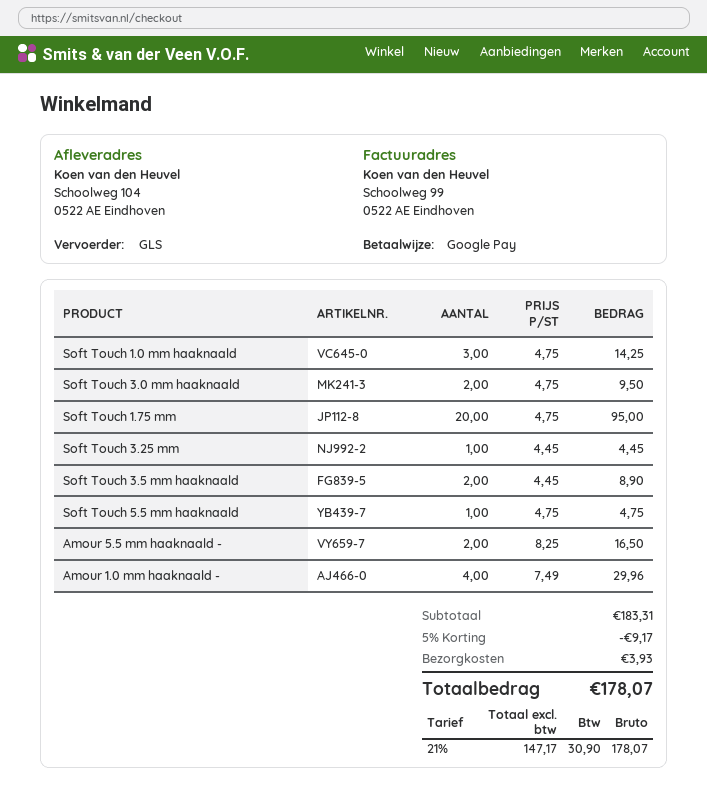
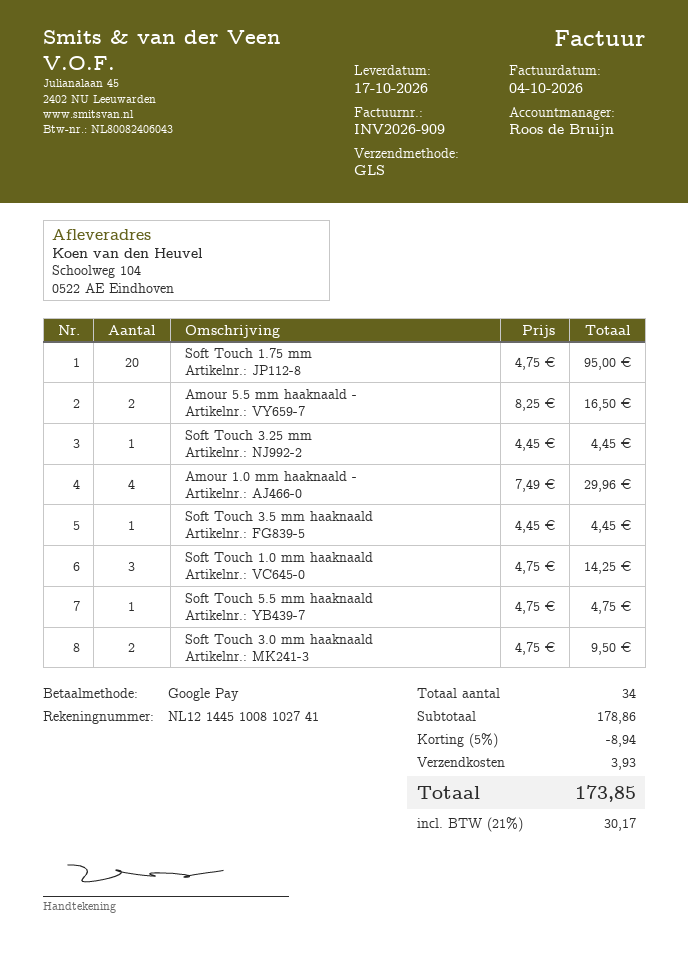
Soft Touch 3.5 mm haaknaald: 2 x 4.45 = 8.90 -> 1 x 4.45 = 4.45
subtotal: 183.31 -> 178.86
discount: 5% = 9.17 -> 5% = 8.94
tax: 21% = 30.90 -> 21% = 30.17
total: 178.07 -> 173.85

